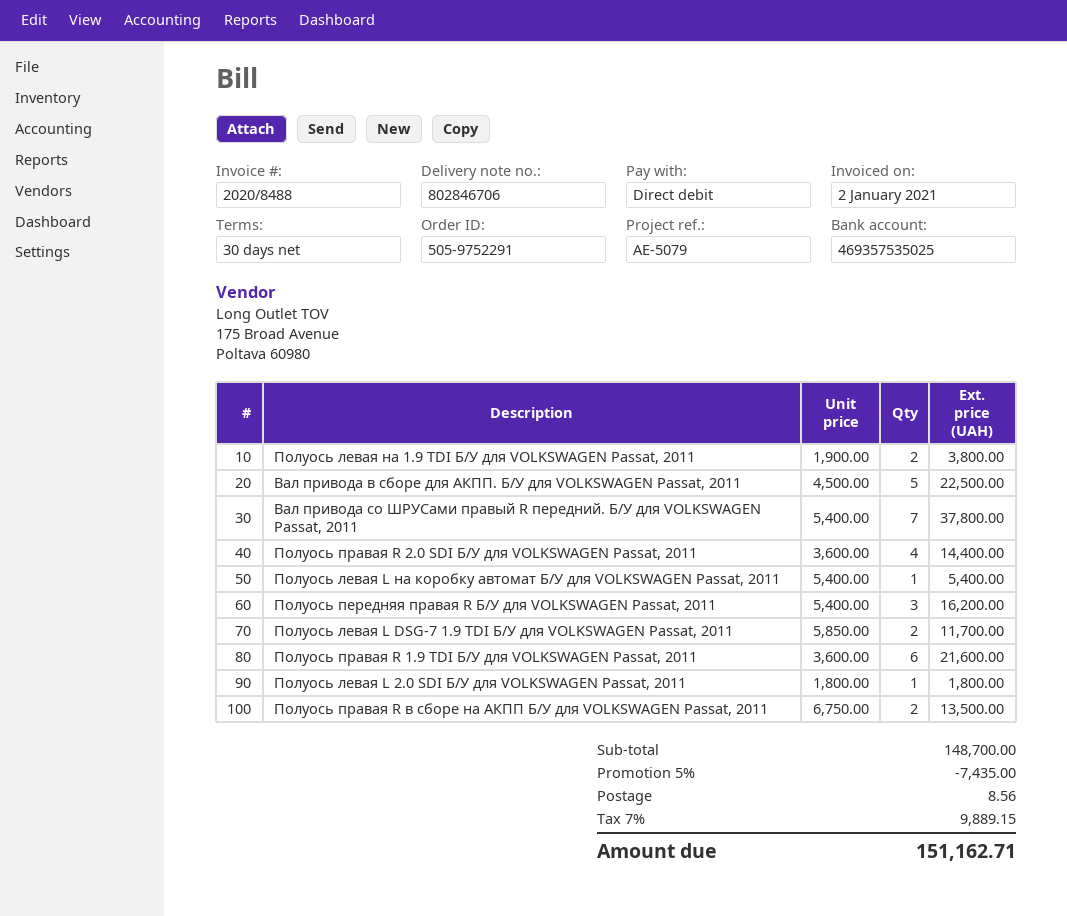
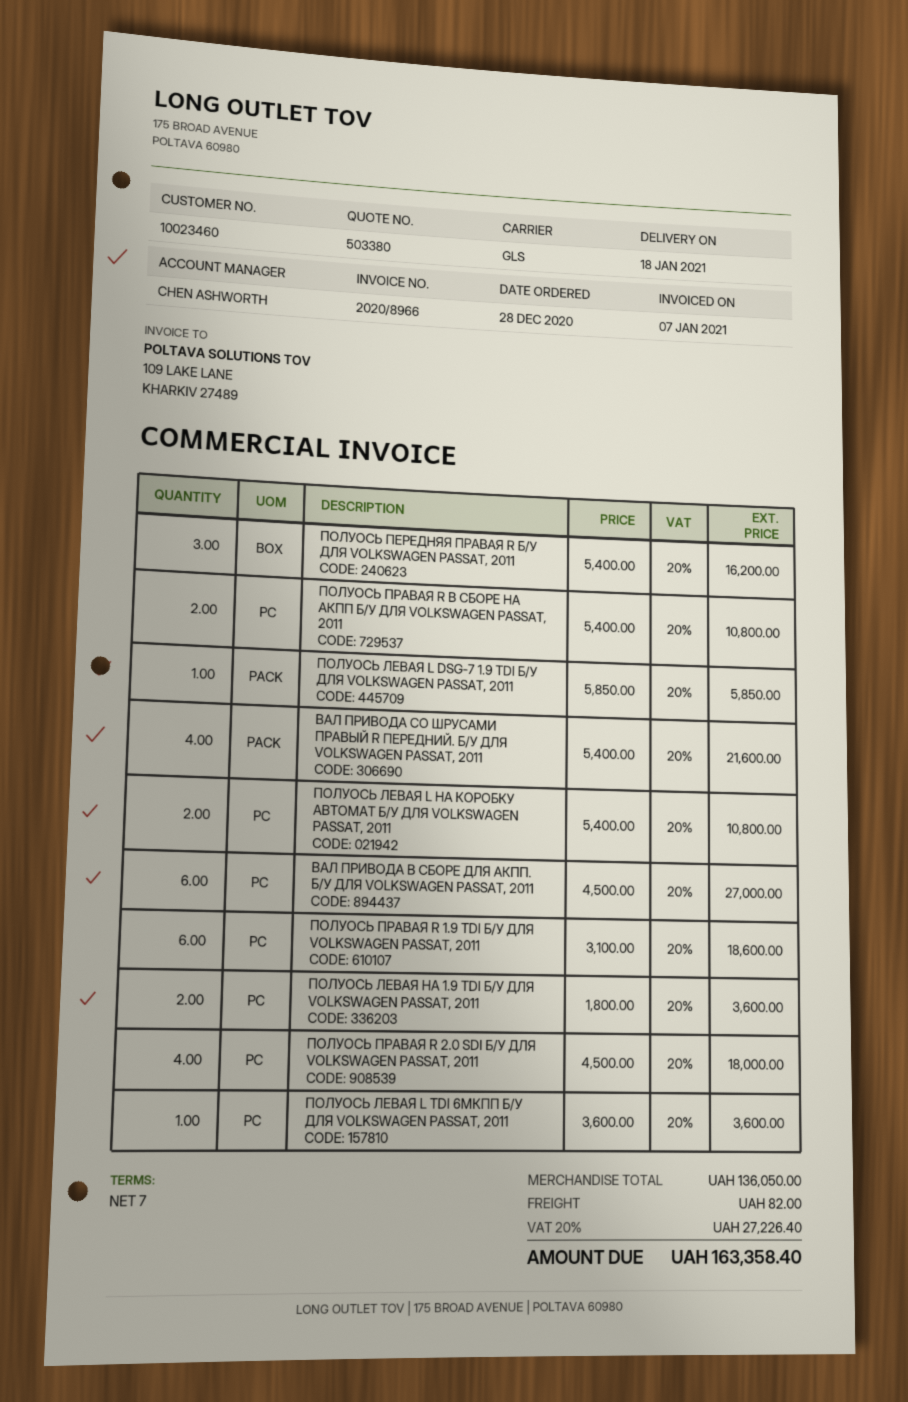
invoice number: 2020/8488 -> 2020/8966
invoice date: 2021-01-02 -> 2021-01-07
payment terms: 30 days -> 7 days
Полуось левая на 1.9 TDI Б/У для VOLKSWAGEN Passat, 2011: 2 x 1900.00 = 3800.00 -> 2 x 1800.00 = 3600.00
Вал привода в сборе для АКПП. Б/У для VOLKSWAGEN Passat, 2011: 5 x 4500.00 = 22500.00 -> 6 x 4500.00 = 27000.00
Вал привода со ШРУСами правый R передний. Б/У для VOLKSWAGEN Passat, 2011: 7 x 5400.00 = 37800.00 -> 4 x 5400.00 = 21600.00
Полуось правая R 2.0 SDI Б/У для VOLKSWAGEN Passat, 2011: 4 x 3600.00 = 14400.00 -> 4 x 4500.00 = 18000.00
Полуось левая L на коробку автомат Б/У для VOLKSWAGEN Passat, 2011: 1 x 5400.00 = 5400.00 -> 2 x 5400.00 = 10800.00
Полуось левая L DSG-7 1.9 TDI Б/У для VOLKSWAGEN Passat, 2011: 2 x 5850.00 = 11700.00 -> 1 x 5850.00 = 5850.00
Полуось правая R 1.9 TDI Б/У для VOLKSWAGEN Passat, 2011: 6 x 3600.00 = 21600.00 -> 6 x 3100.00 = 18600.00
Полуось левая L 2.0 SDI Б/У для VOLKSWAGEN Passat, 2011: 1 x 1800.00 = 1800.00 -> none
Полуось правая R в сборе на АКПП Б/У для VOLKSWAGEN Passat, 2011: 2 x 6750.00 = 13500.00 -> 2 x 5400.00 = 10800.00
ПОЛУОСЬ ЛЕВАЯ L TDI 6МКПП Б/У ДЛЯ VOLKSWAGEN PASSAT, 2011: none -> 1 x 3600.00 = 3600.00
subtotal: 148700.00 -> 136050.00
discount: 5% = 7435.00 -> none
shipping: 8.56 -> 82.00
tax: 7% = 9889.15 -> 20% = 27226.40
total: 151162.71 -> 163358.40

